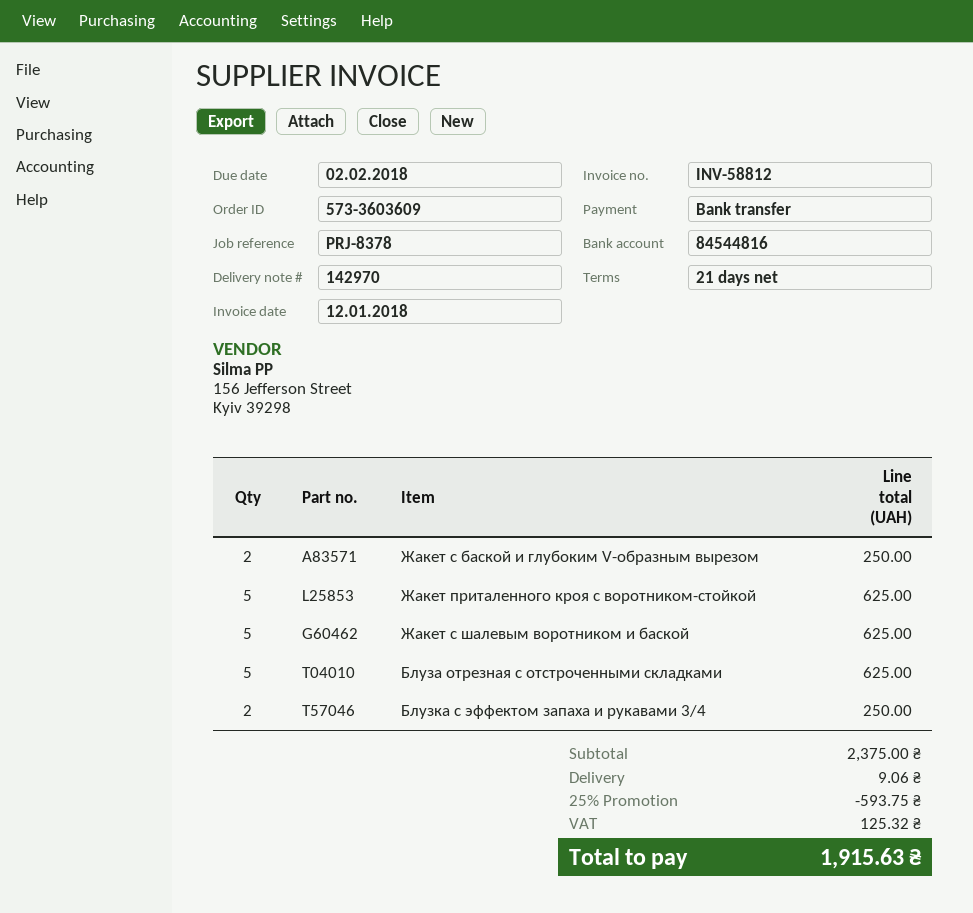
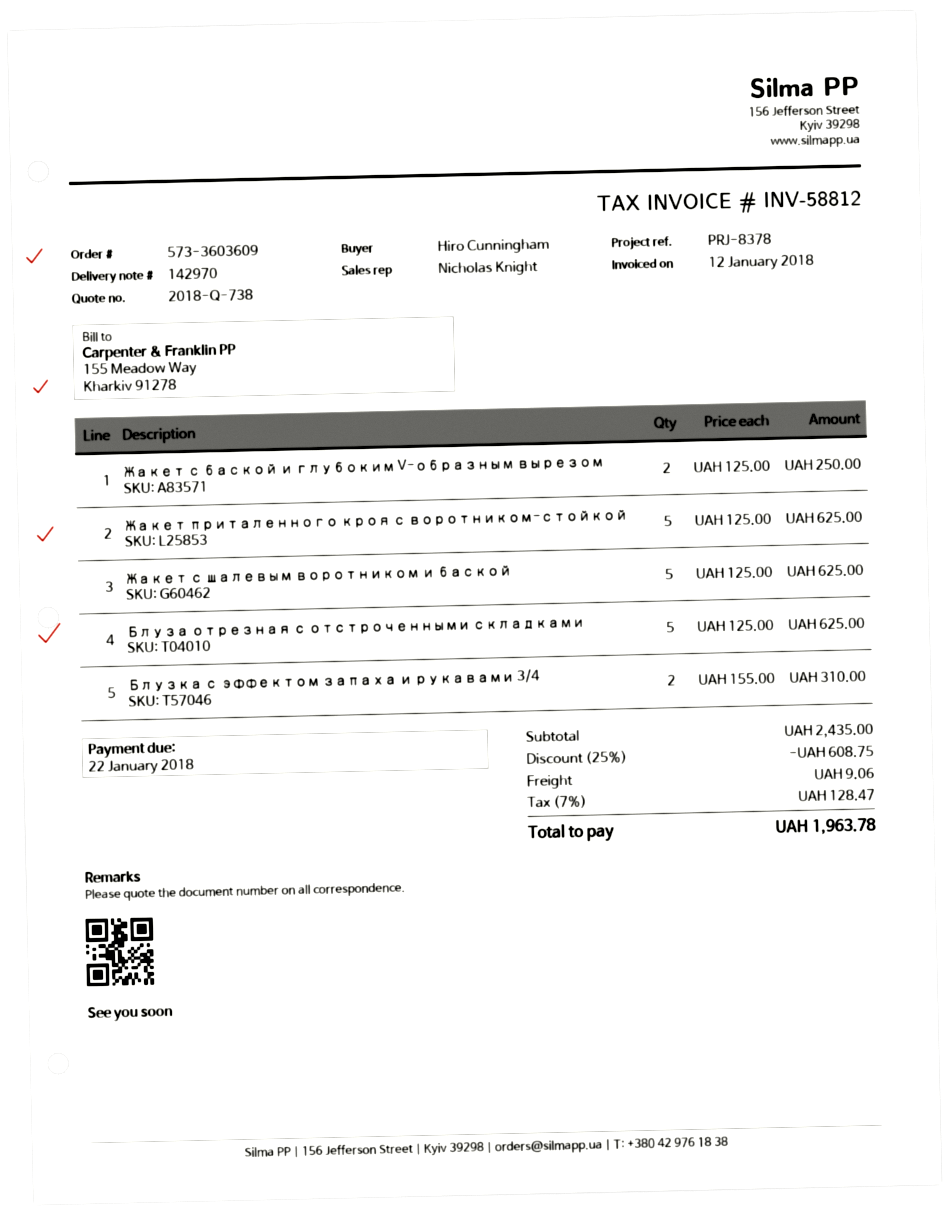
due date: 2018-02-02 -> 2018-01-22
Блузка с эффектом запаха и рукавами 3/4: 2 for 250.00 -> 2 for 310.00
subtotal: 2375.00 -> 2435.00
discount: 25% = 593.75 -> 25% = 608.75
tax: 125.32 -> 128.47
total: 1915.63 -> 1963.78

